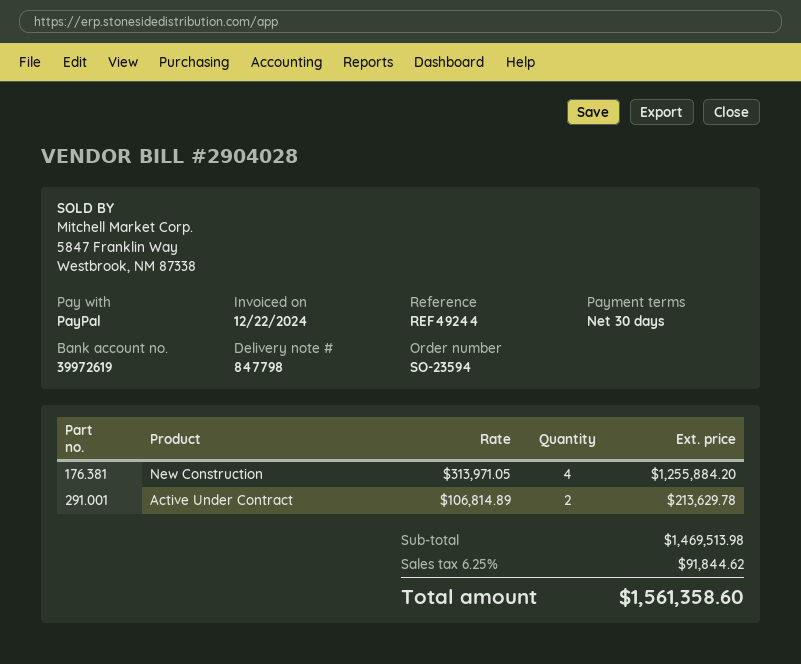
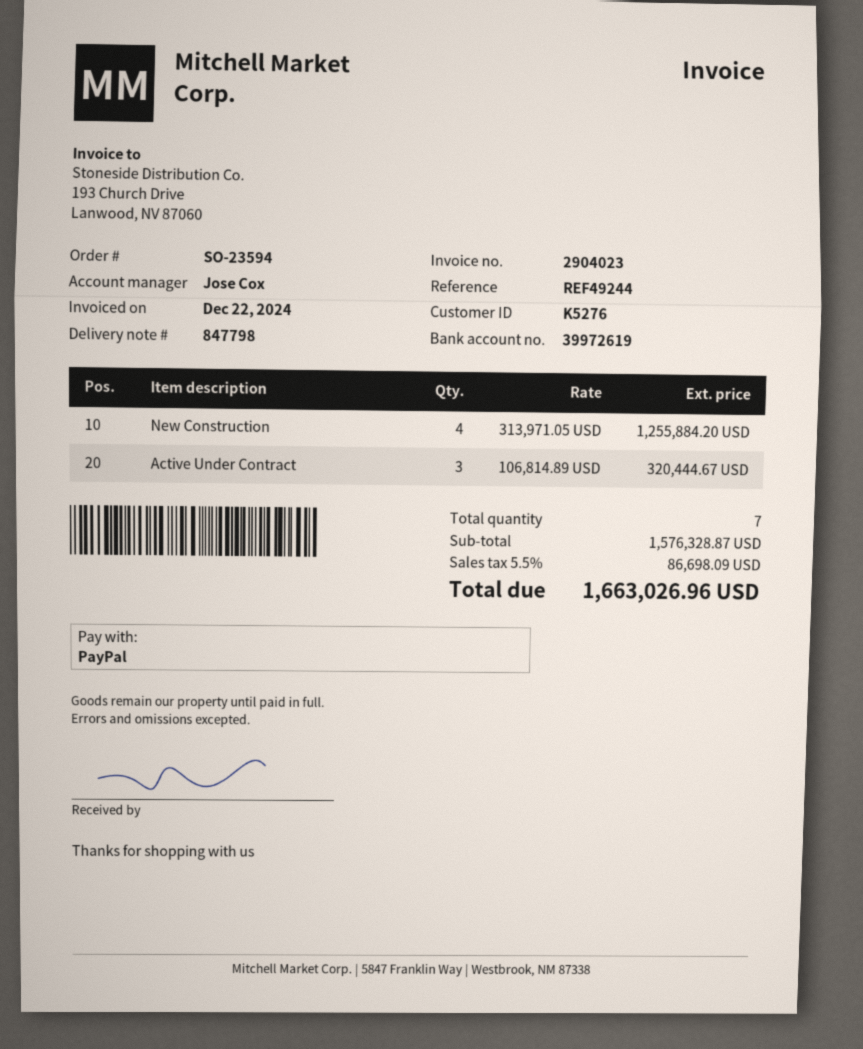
invoice number: 2904028 -> 2904023
Active Under Contract: 2 x 106814.89 = 213629.78 -> 3 x 106814.89 = 320444.67
subtotal: 1469513.98 -> 1576328.87
tax: 6.25% = 91844.62 -> 5.5% = 86698.09
total: 1561358.60 -> 1663026.96

